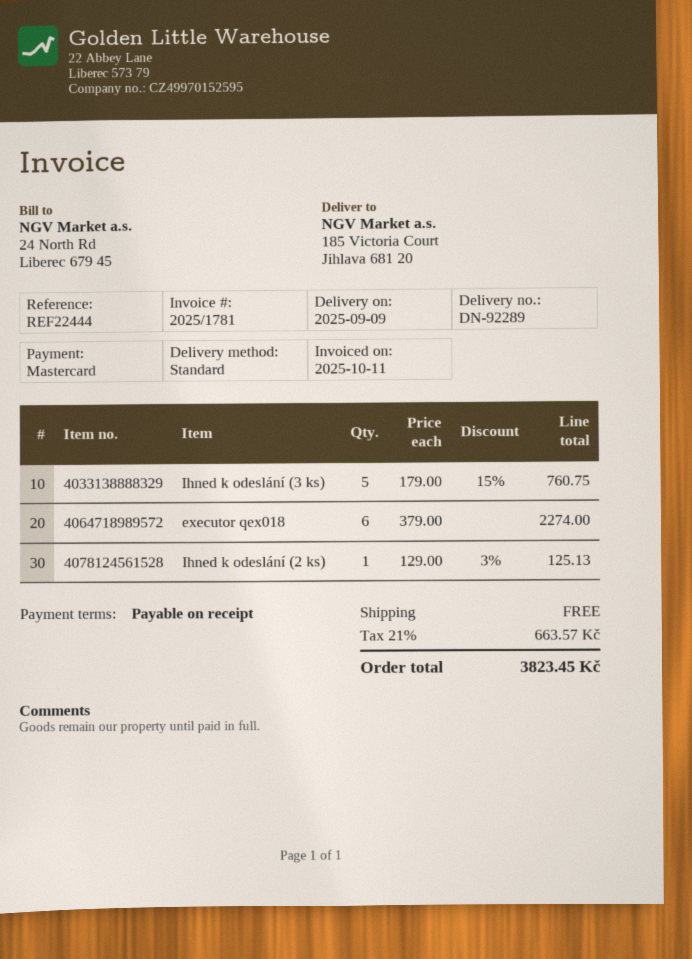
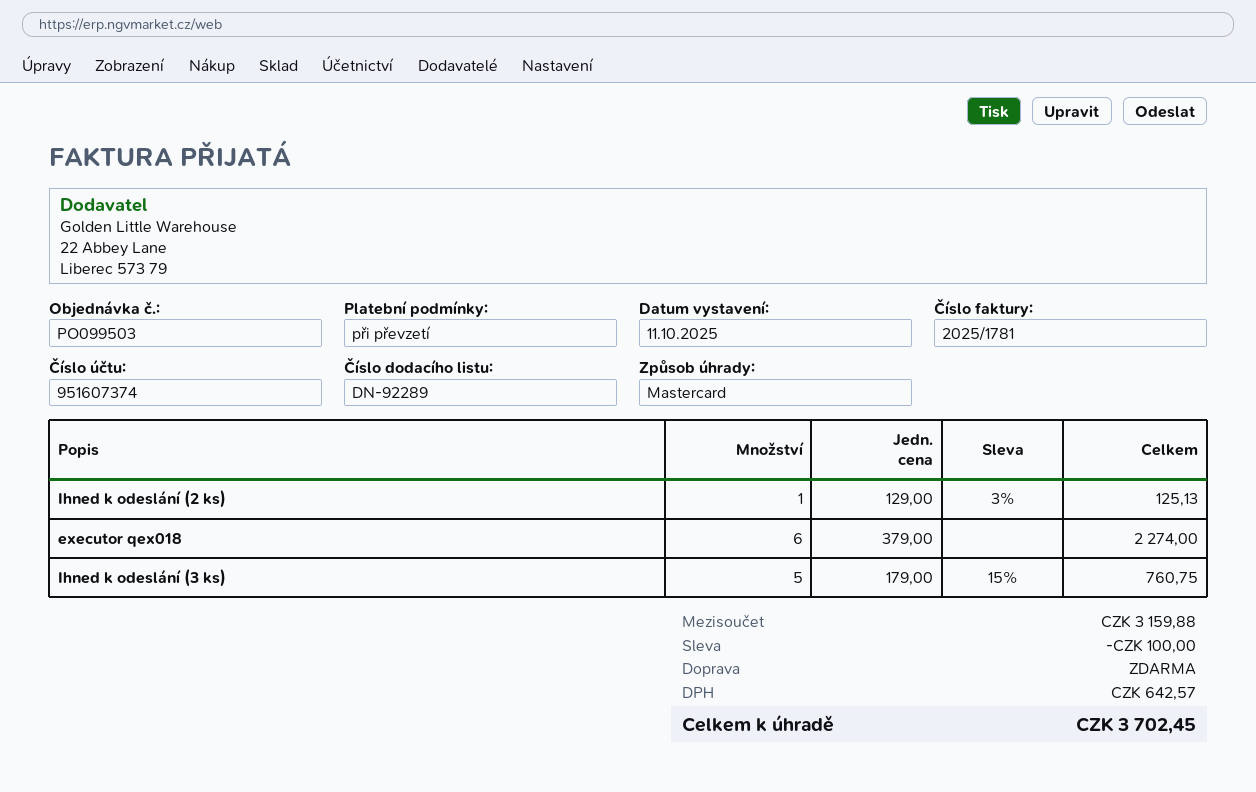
discount: none -> 100.00
tax: 663.57 -> 642.57
total: 3823.45 -> 3702.45

